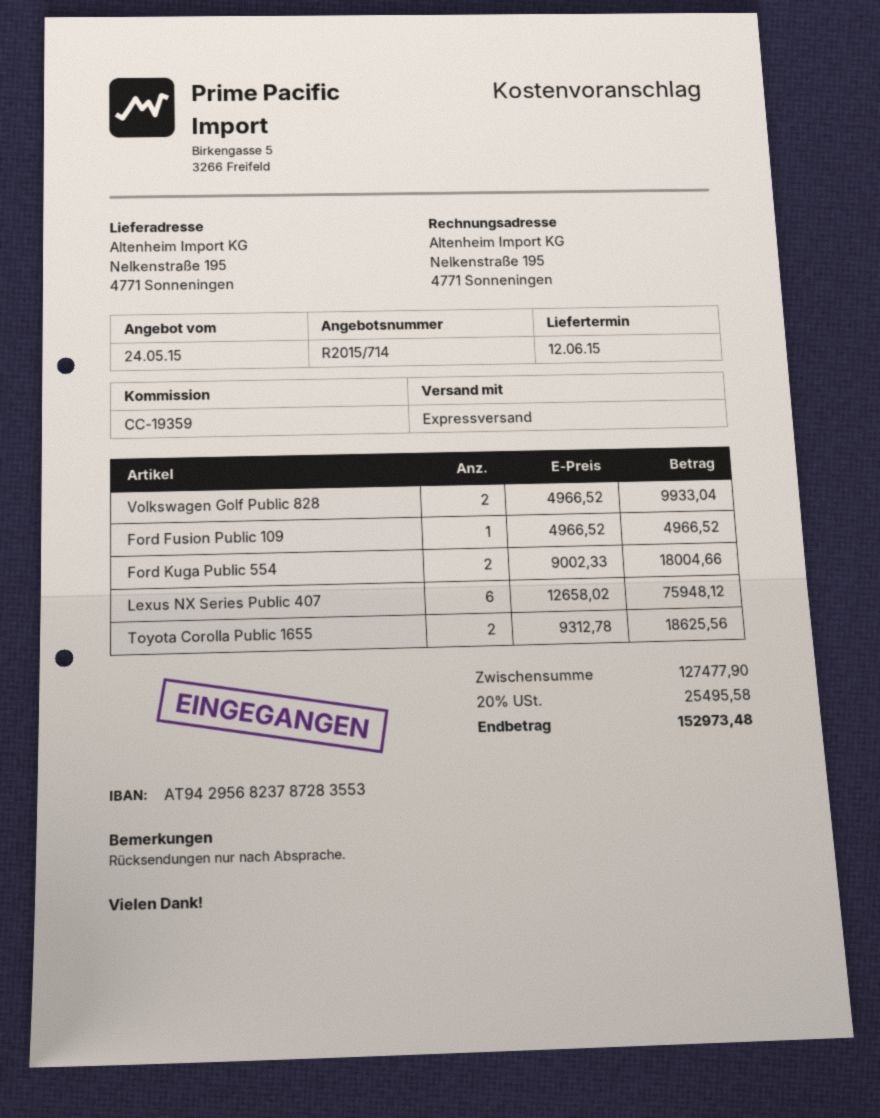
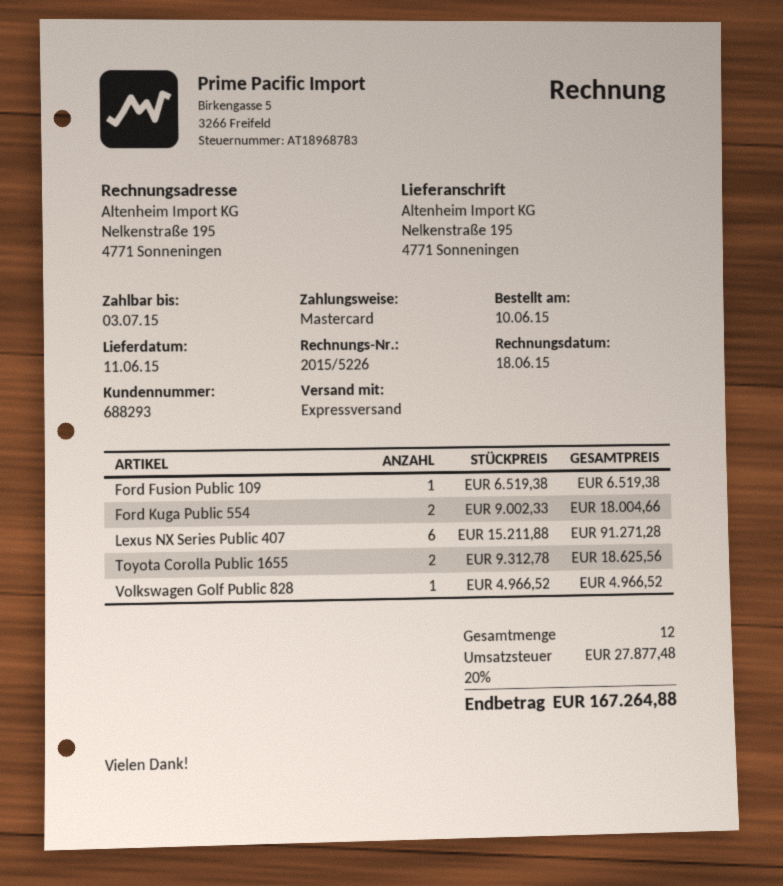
delivery date: 2015-06-12 -> 2015-06-11
Volkswagen Golf Public 828: 2 x 4966.52 = 9933.04 -> 1 x 4966.52 = 4966.52
Ford Fusion Public 109: 1 x 4966.52 = 4966.52 -> 1 x 6519.38 = 6519.38
Lexus NX Series Public 407: 6 x 12658.02 = 75948.12 -> 6 x 15211.88 = 91271.28
tax: 20% = 25495.58 -> 20% = 27877.48
total: 152973.48 -> 167264.88

